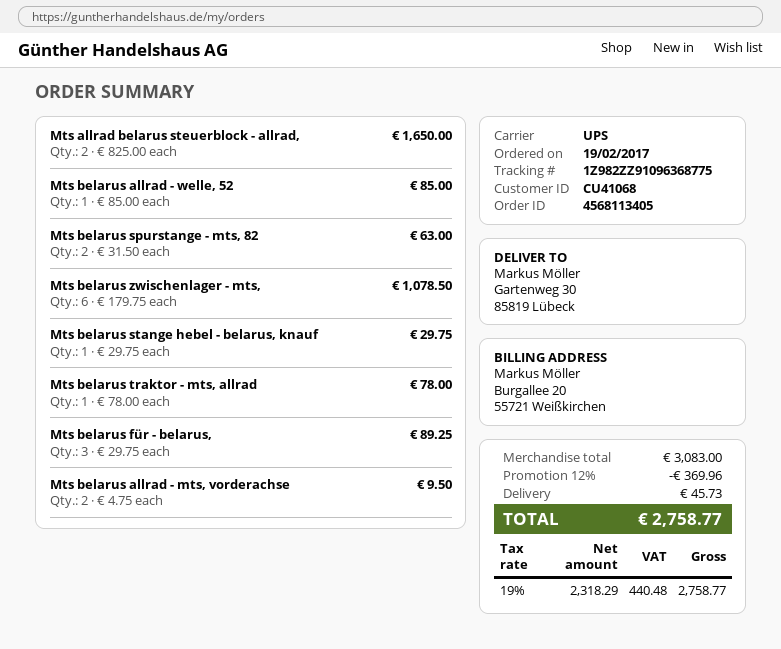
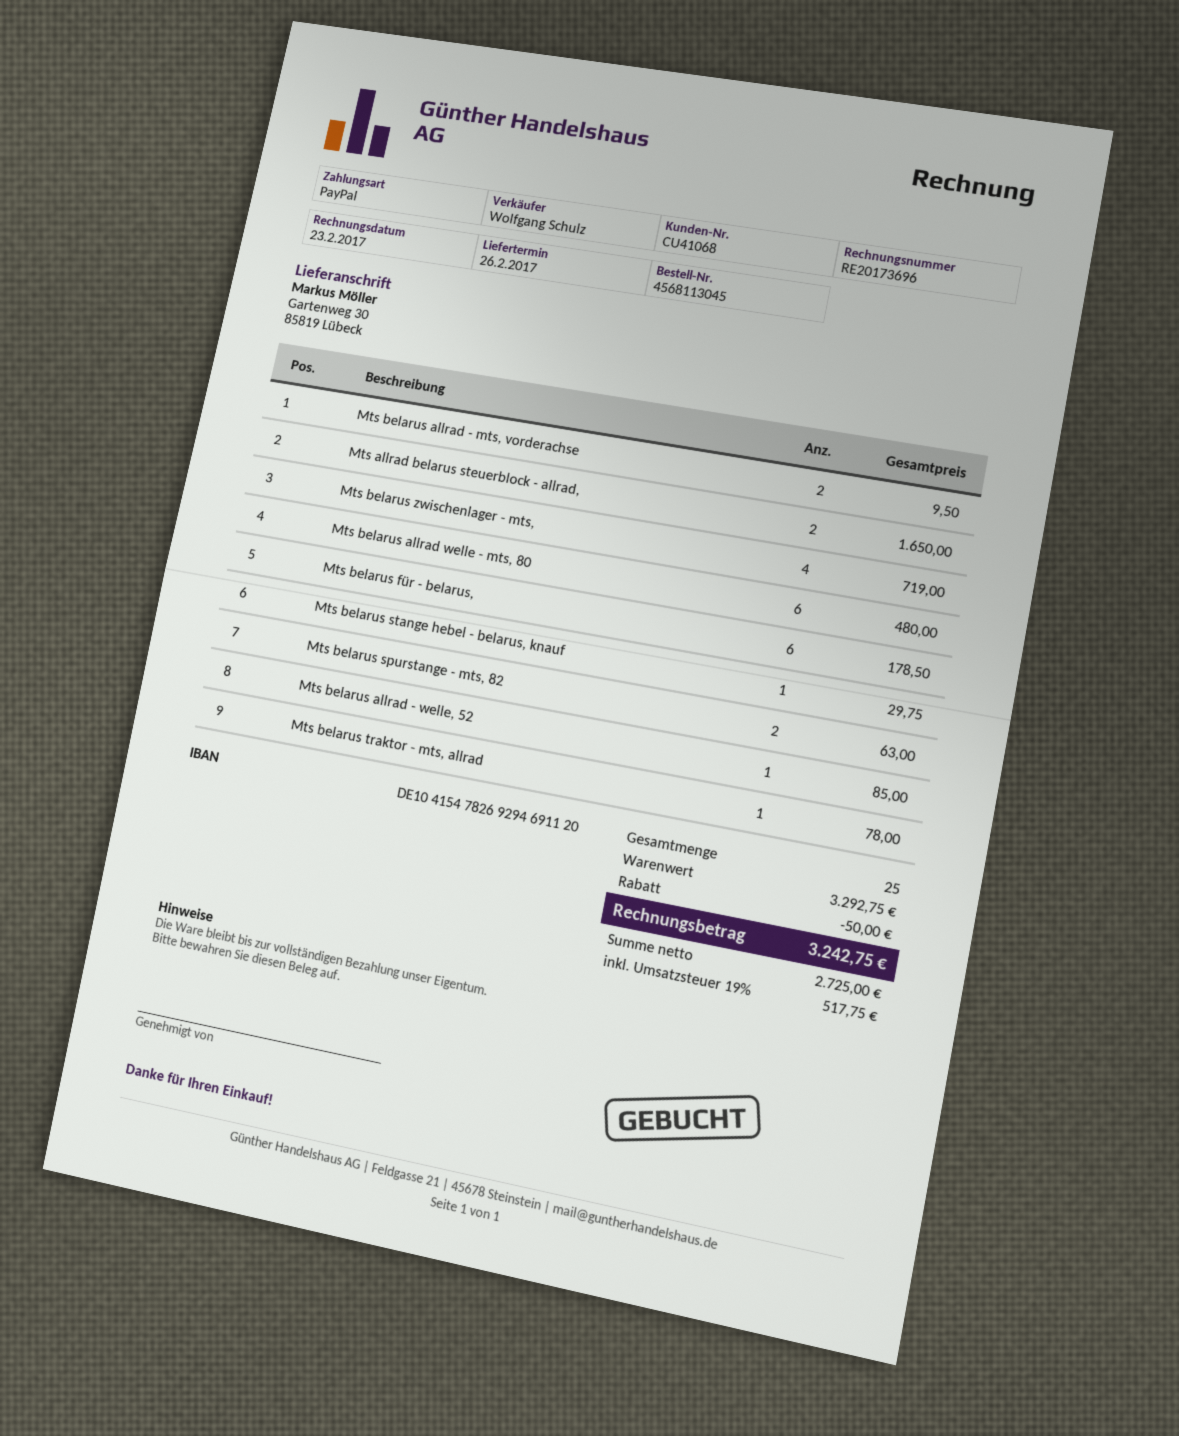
order number: 4568113405 -> 4568113045
Mts belarus zwischenlager - mts,: 6 for 1078.50 -> 4 for 719.00
Mts belarus für - belarus,: 3 for 89.25 -> 6 for 178.50
Mts belarus allrad welle - mts, 80: none -> 6 for 480.00
subtotal: 3083.00 -> 3292.75
discount: 369.96 -> 50.00
shipping: 45.73 -> none
net: 2318.29 -> 2725.00
tax: 19% = 440.48 -> 19% = 517.75
total: 2758.77 -> 3242.75

